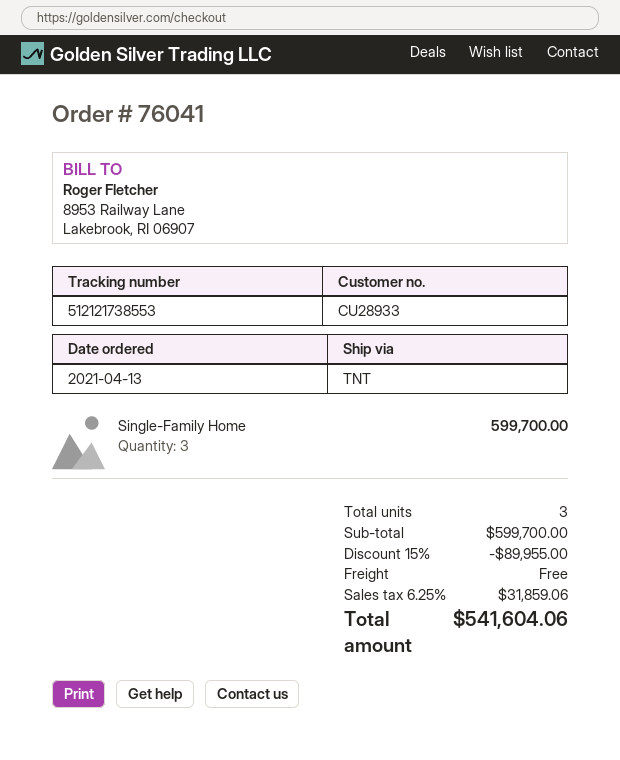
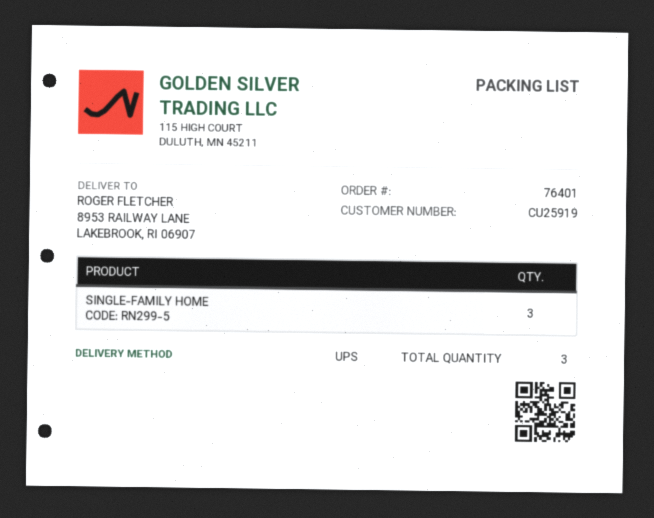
order number: 76041 -> 76401
customer number: CU28933 -> CU25919
shipping method: TNT -> UPS

